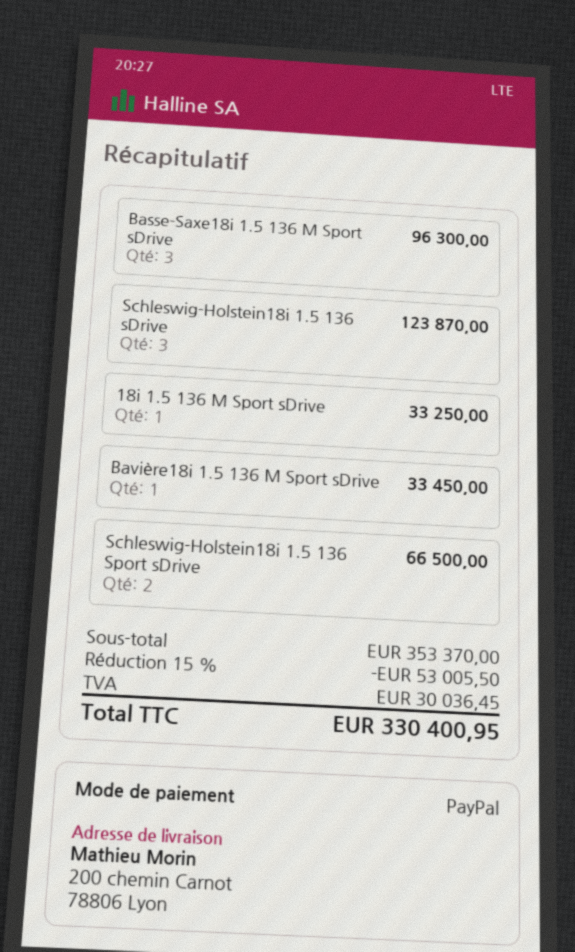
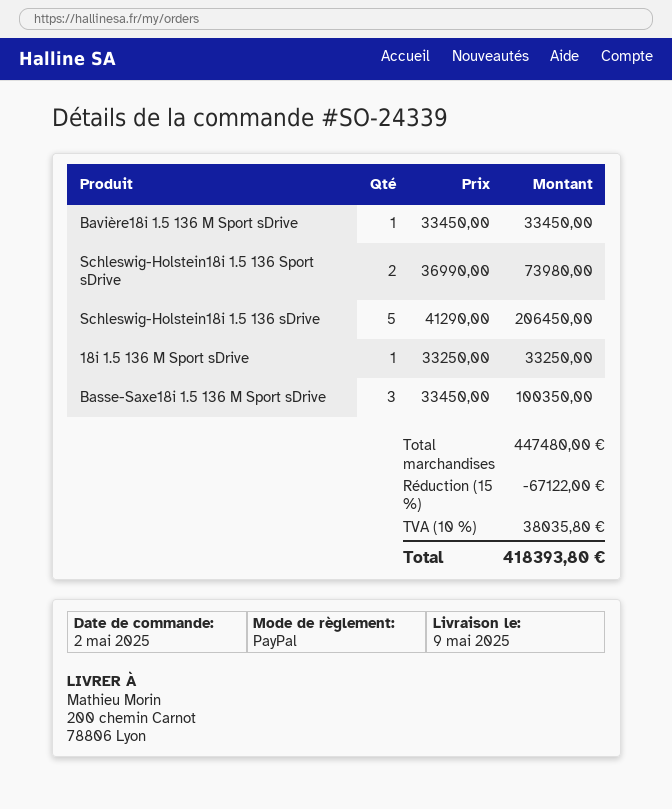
Basse-Saxe18i 1.5 136 M Sport sDrive: 3 for 96300.00 -> 3 for 100350.00
Schleswig-Holstein18i 1.5 136 sDrive: 3 for 123870.00 -> 5 for 206450.00
Schleswig-Holstein18i 1.5 136 Sport sDrive: 2 for 66500.00 -> 2 for 73980.00
subtotal: 353370.00 -> 447480.00
discount: 15% = 53005.50 -> 15% = 67122.00
tax: 30036.45 -> 38035.80
total: 330400.95 -> 418393.80

